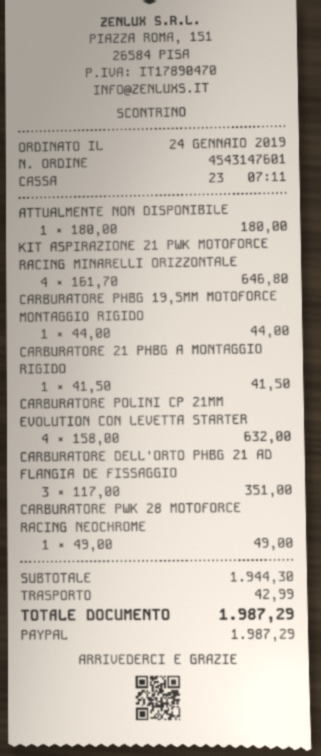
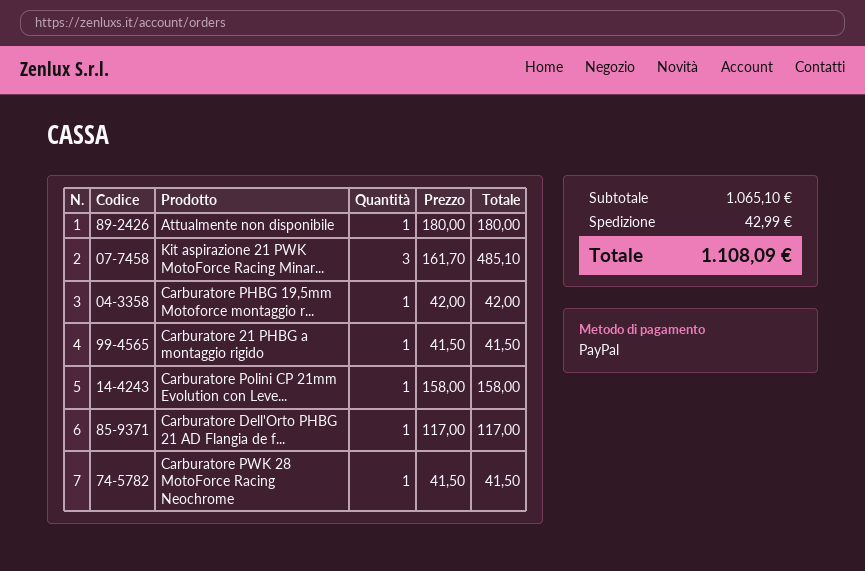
KIT ASPIRAZIONE 21 PWK MOTOFORCE RACING MINARELLI ORIZZONTALE: 4 x 161.70 = 646.80 -> 3 x 161.70 = 485.10
CARBURATORE PHBG 19,5MM MOTOFORCE MONTAGGIO RIGIDO: 1 x 44.00 = 44.00 -> 1 x 42.00 = 42.00
CARBURATORE POLINI CP 21MM EVOLUTION CON LEVETTA STARTER: 4 x 158.00 = 632.00 -> 1 x 158.00 = 158.00
CARBURATORE DELL'ORTO PHBG 21 AD FLANGIA DE FISSAGGIO: 3 x 117.00 = 351.00 -> 1 x 117.00 = 117.00
CARBURATORE PWK 28 MOTOFORCE RACING NEOCHROME: 1 x 49.00 = 49.00 -> 1 x 41.50 = 41.50
subtotal: 1944.30 -> 1065.10
total: 1987.29 -> 1108.09

